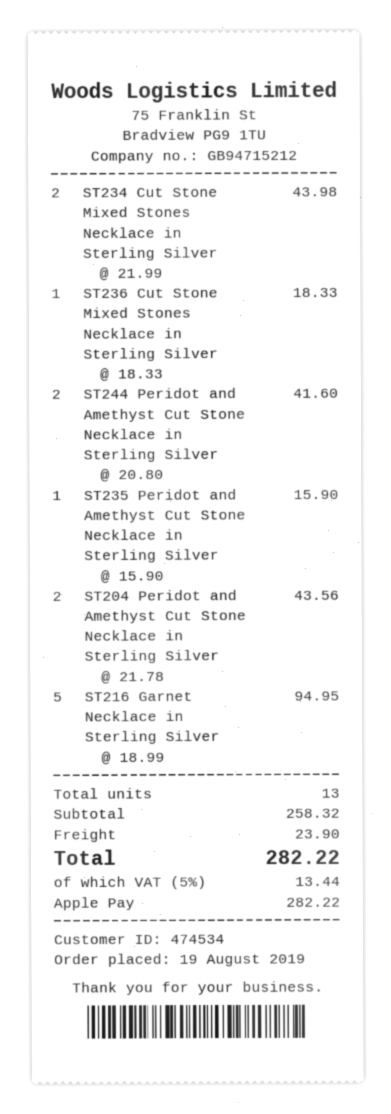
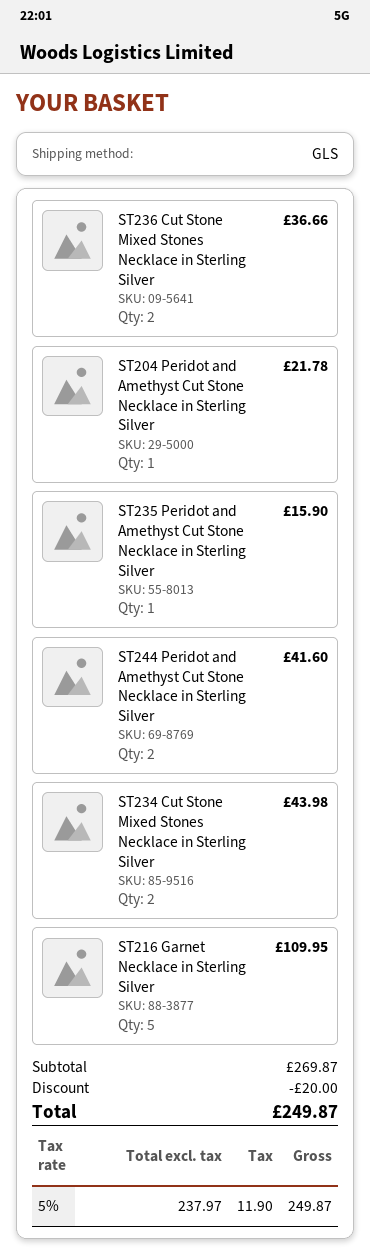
ST236 Cut Stone Mixed Stones Necklace in Sterling Silver: 1 for 18.33 -> 2 for 36.66
ST204 Peridot and Amethyst Cut Stone Necklace in Sterling Silver: 2 for 43.56 -> 1 for 21.78
ST216 Garnet Necklace in Sterling Silver: 5 for 94.95 -> 5 for 109.95
subtotal: 258.32 -> 269.87
discount: none -> 20.00
shipping: 23.90 -> none
tax: 5% = 13.44 -> 5% = 11.90
total: 282.22 -> 249.87

